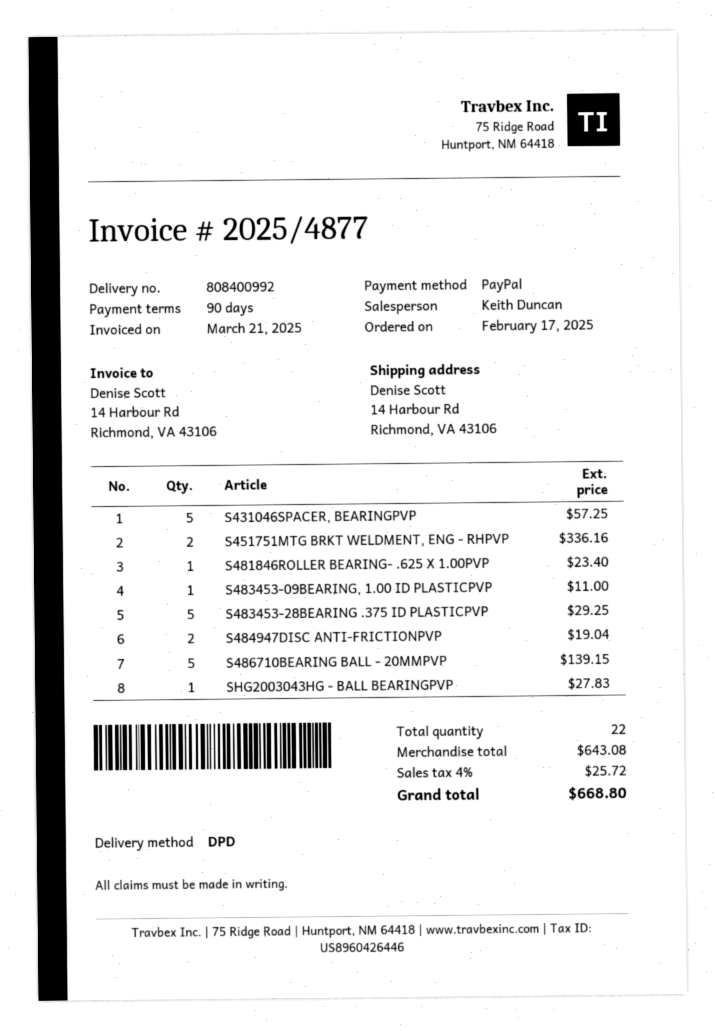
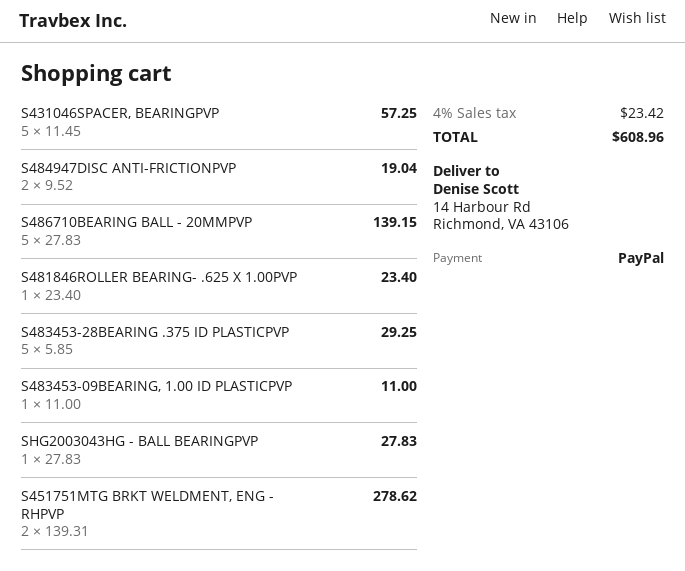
S451751MTG BRKT WELDMENT, ENG - RHPVP: 2 for 336.16 -> 2 for 278.62
tax: 4% = 25.72 -> 4% = 23.42
total: 668.80 -> 608.96

